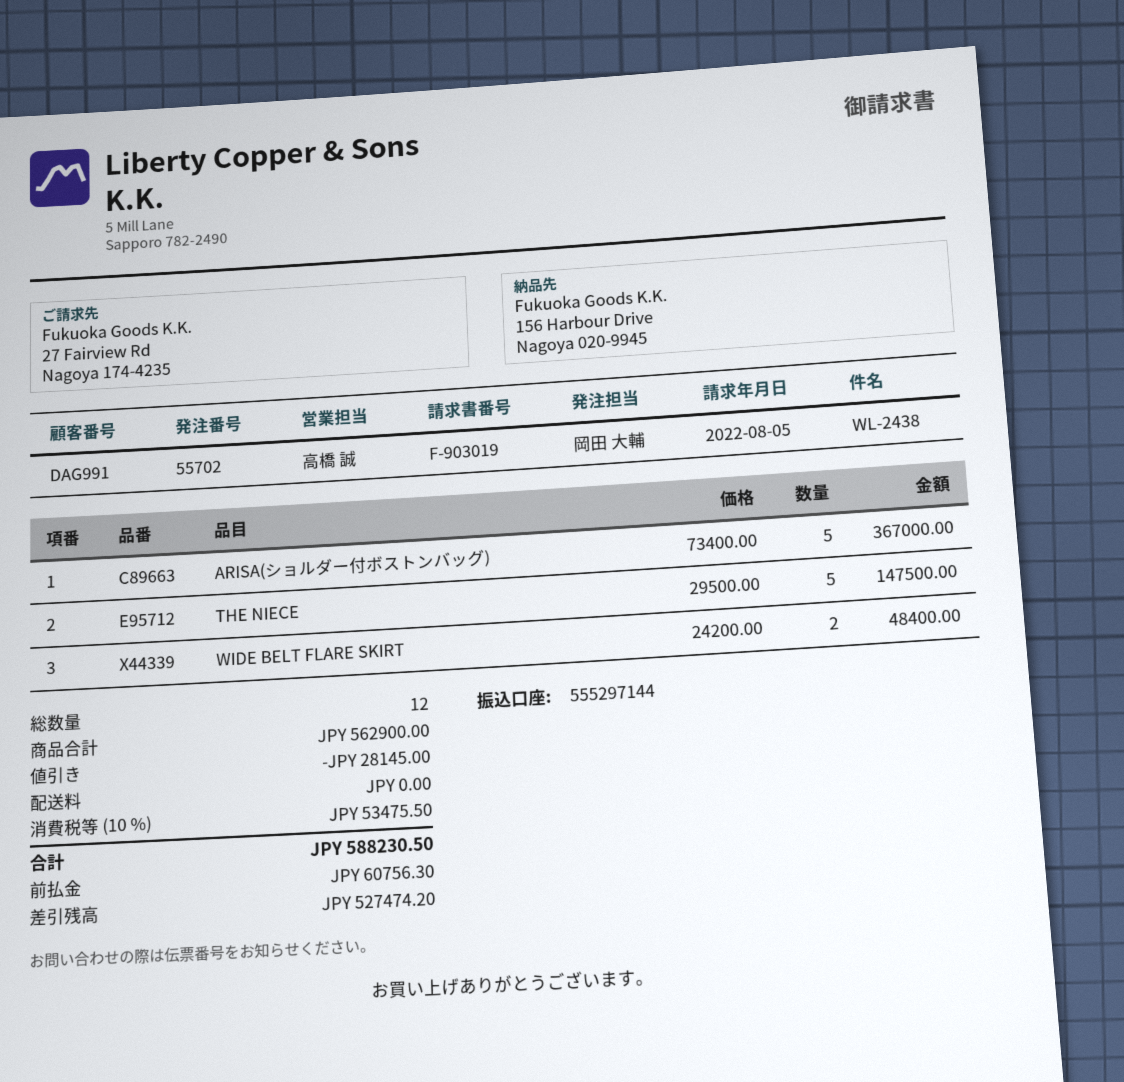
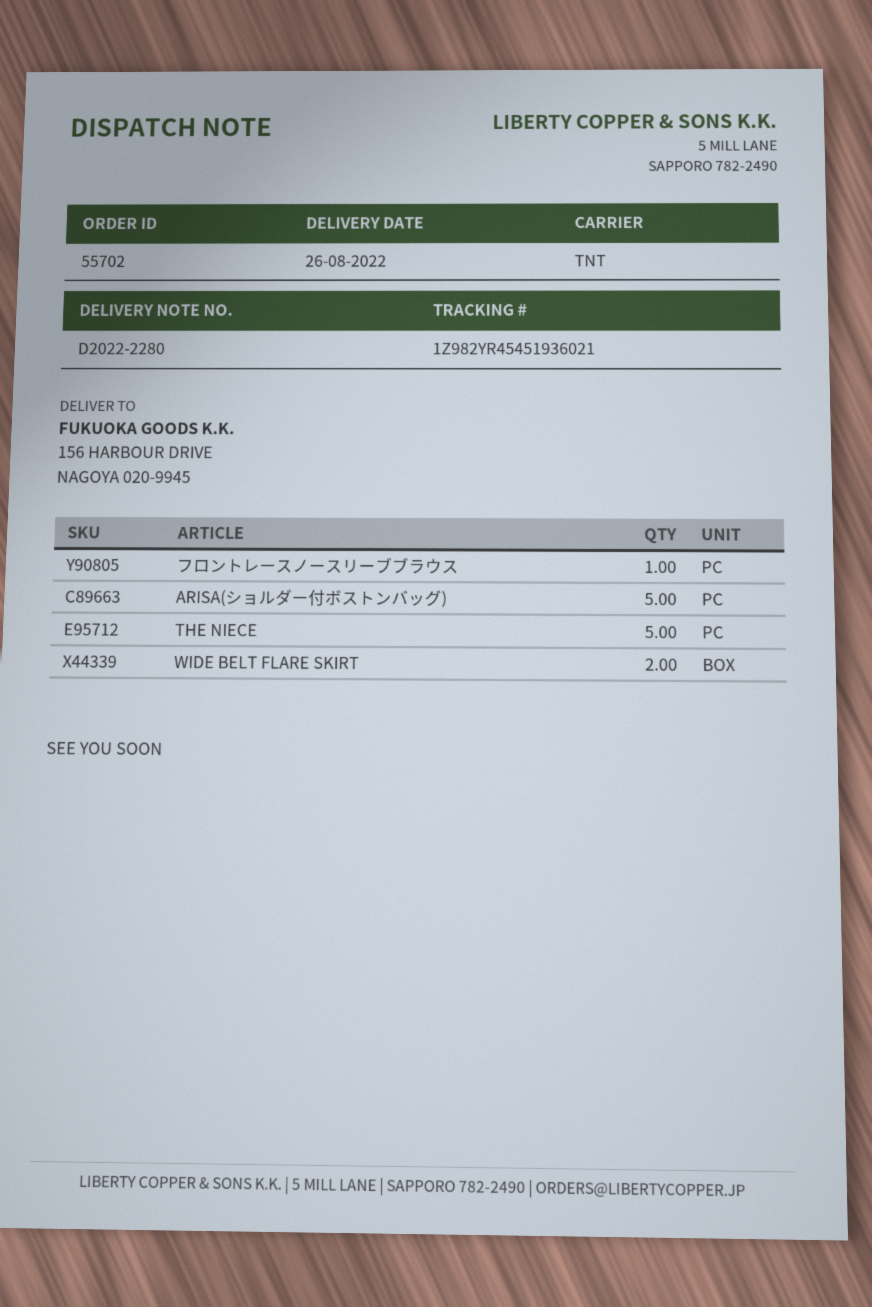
フロントレースノースリーブブラウス: none -> 1

